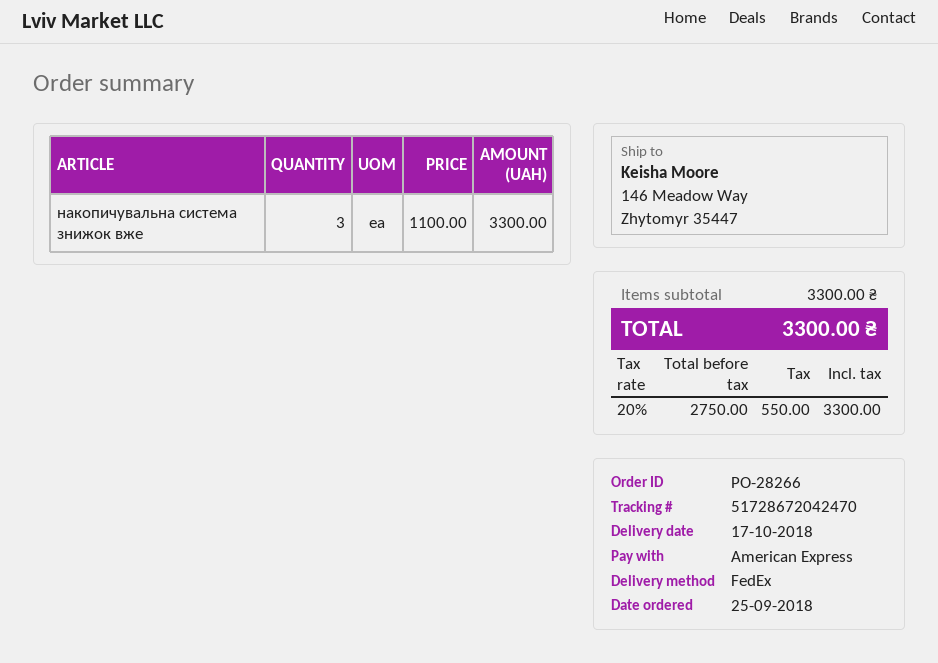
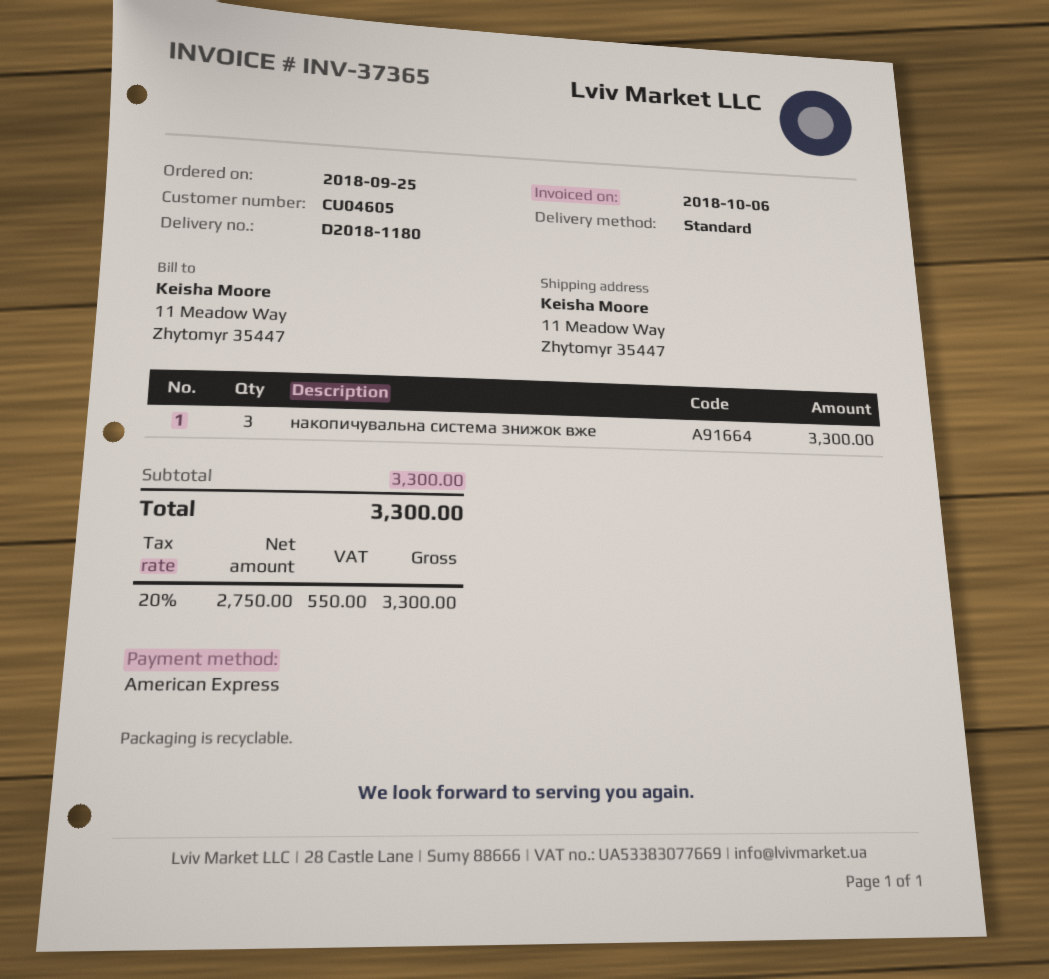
shipping method: FedEx -> standard
ship to: 146 Meadow Way, Zhytomyr 35447 -> 11 Meadow Way, Zhytomyr 35447

